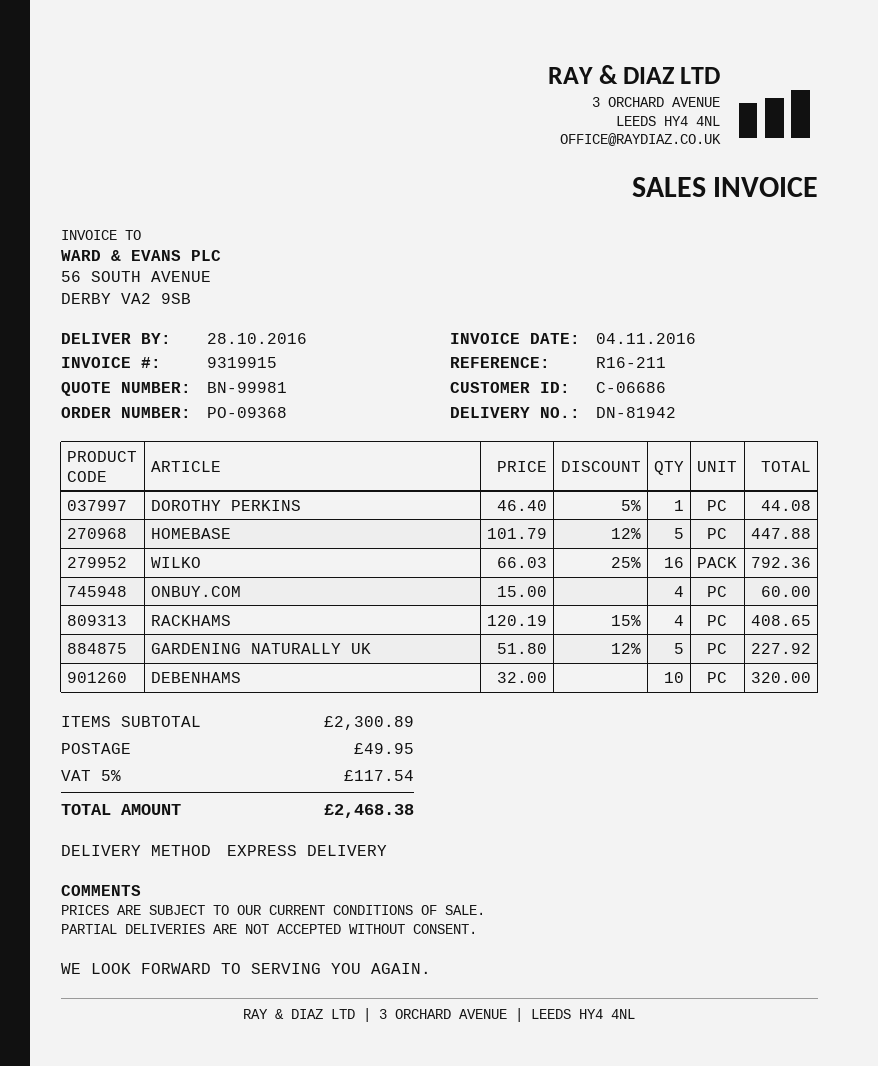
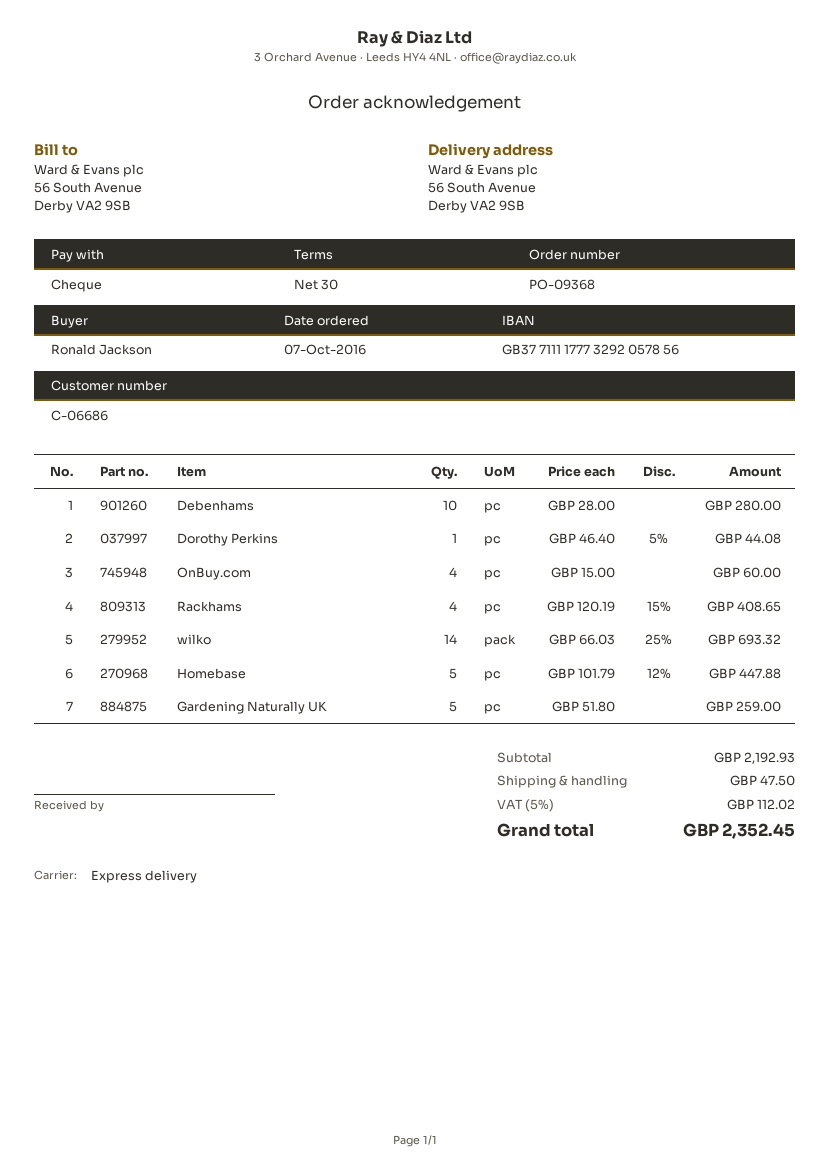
WILKO: 16 x 66.03 - 25% = 792.36 -> 14 x 66.03 - 25% = 693.32
GARDENING NATURALLY UK: 5 x 51.80 - 12% = 227.92 -> 5 x 51.80 = 259.00
DEBENHAMS: 10 x 32.00 = 320.00 -> 10 x 28.00 = 280.00
subtotal: 2300.89 -> 2192.93
shipping: 49.95 -> 47.50
tax: 5% = 117.54 -> 5% = 112.02
total: 2468.38 -> 2352.45

